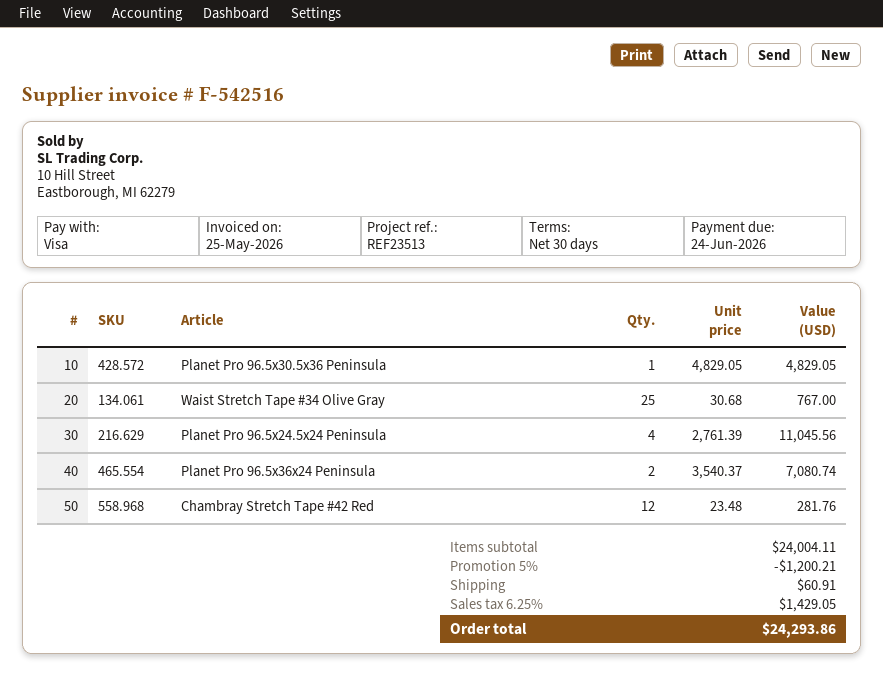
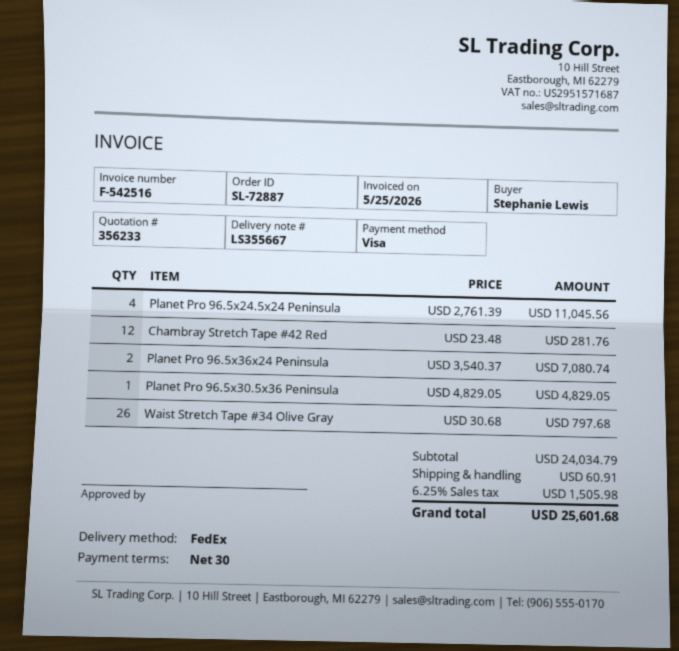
Waist Stretch Tape #34 Olive Gray: 25 x 30.68 = 767.00 -> 26 x 30.68 = 797.68
subtotal: 24004.11 -> 24034.79
discount: 5% = 1200.21 -> none
tax: 6.25% = 1429.05 -> 6.25% = 1505.98
total: 24293.86 -> 25601.68

